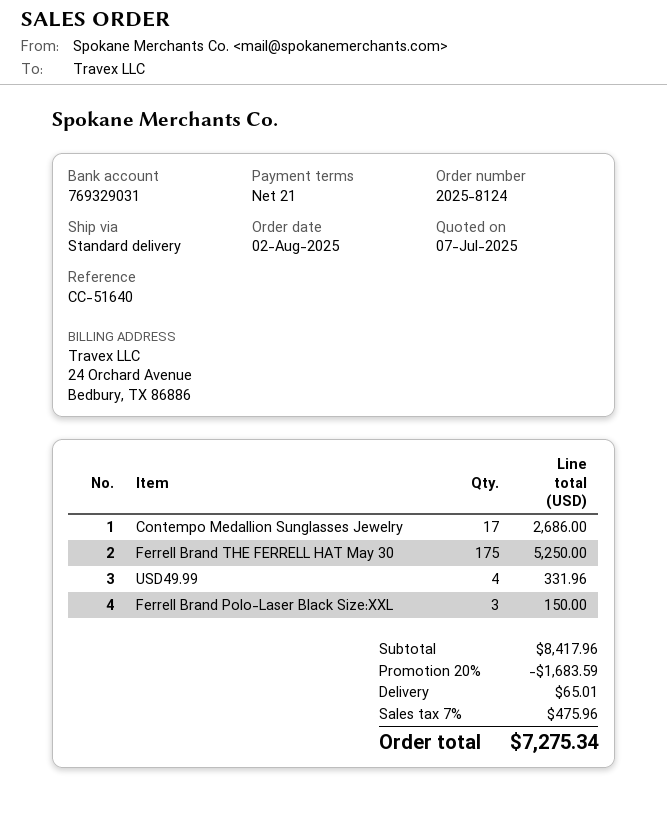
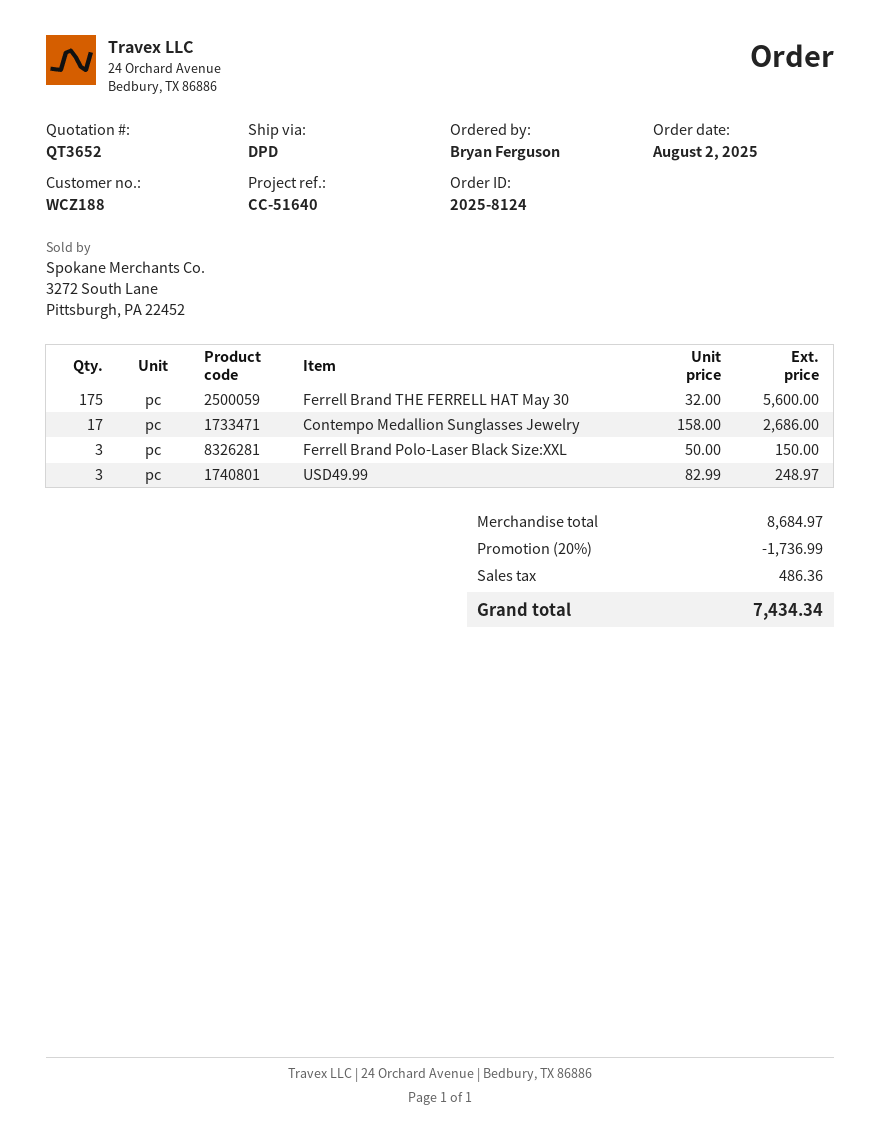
shipping method: standard -> DPD
Ferrell Brand THE FERRELL HAT May 30: 175 for 5250.00 -> 175 for 5600.00
USD49.99: 4 for 331.96 -> 3 for 248.97
subtotal: 8417.96 -> 8684.97
discount: 20% = 1683.59 -> 20% = 1736.99
shipping: 65.01 -> none
tax: 475.96 -> 486.36
total: 7275.34 -> 7434.34

